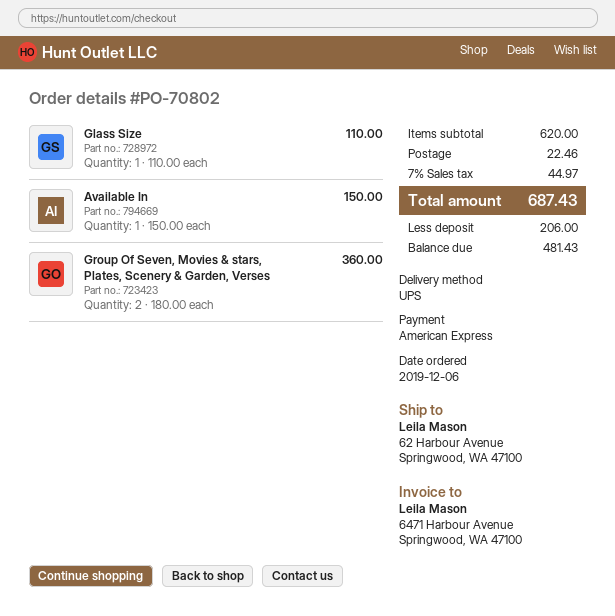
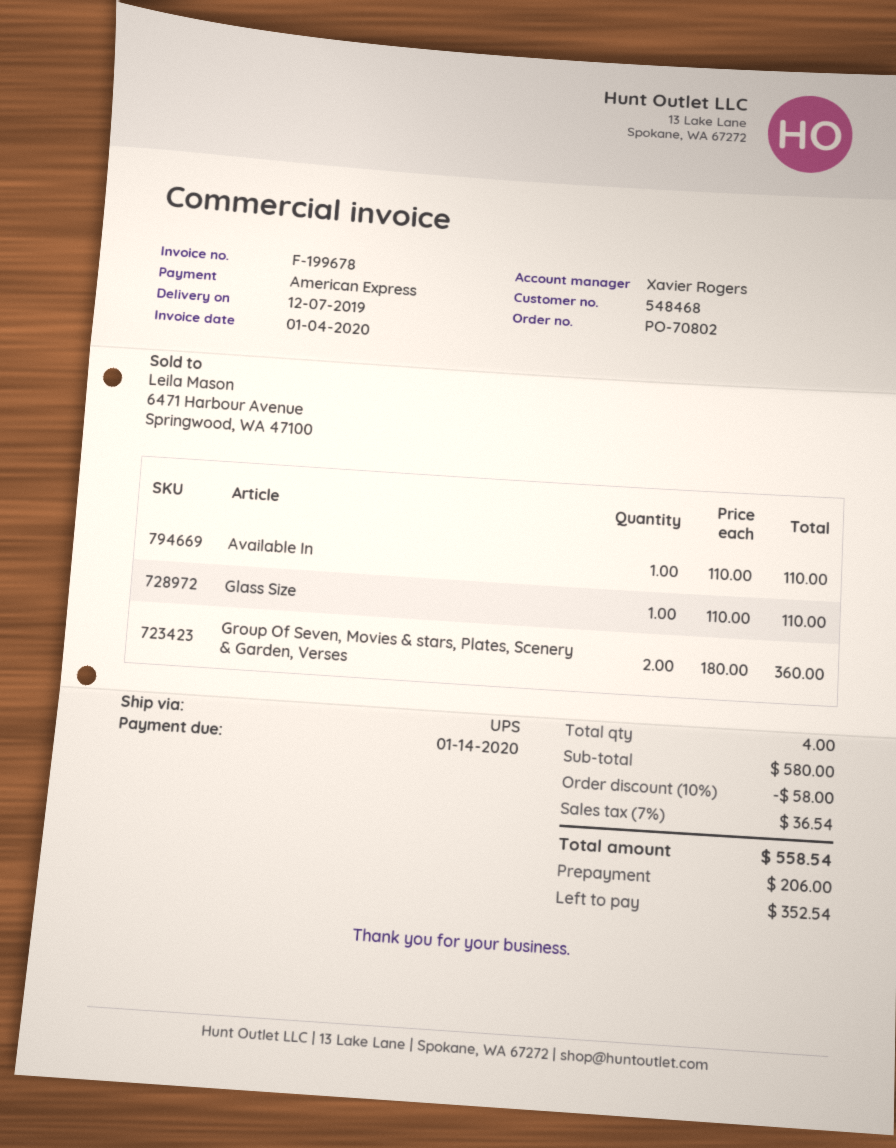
Available In: 1 x 150.00 = 150.00 -> 1 x 110.00 = 110.00
subtotal: 620.00 -> 580.00
discount: none -> 10% = 58.00
shipping: 22.46 -> none
tax: 7% = 44.97 -> 7% = 36.54
total: 687.43 -> 558.54
balance: 481.43 -> 352.54

